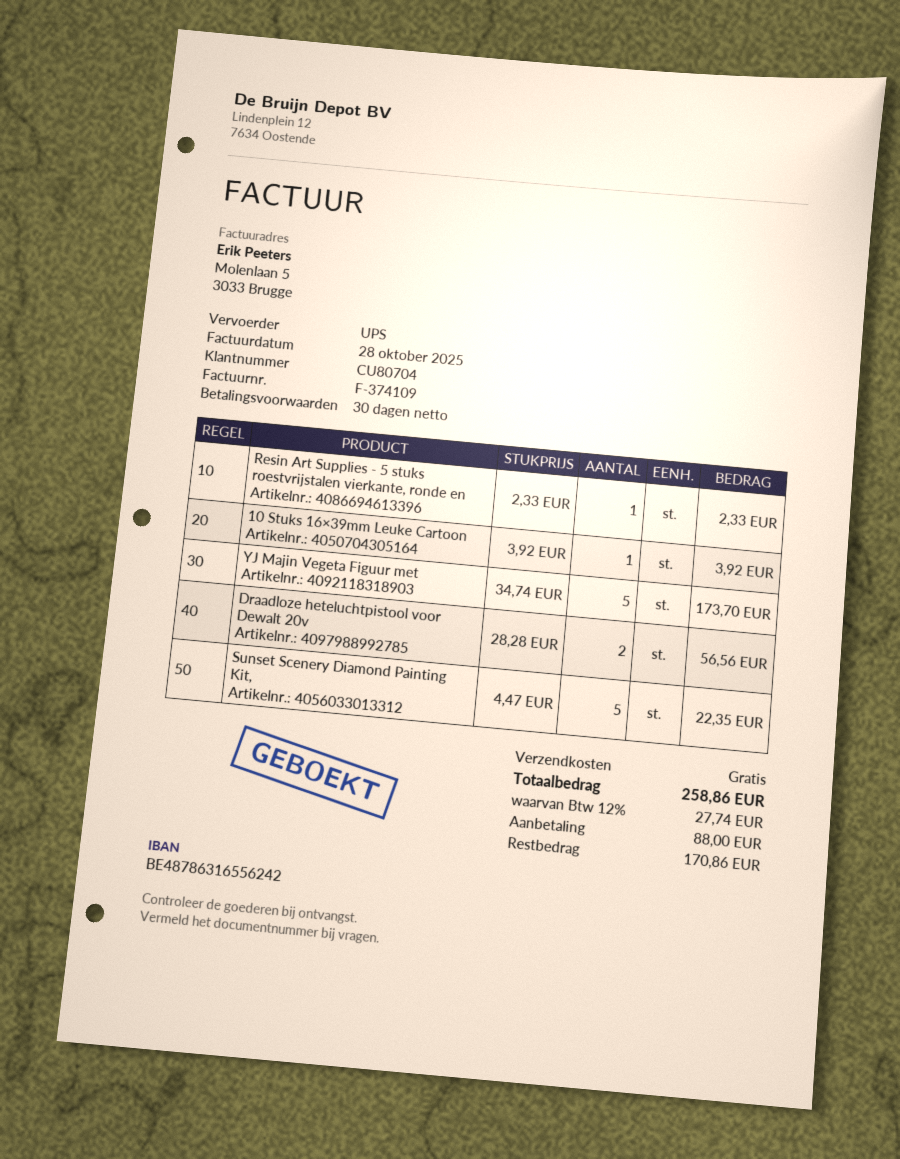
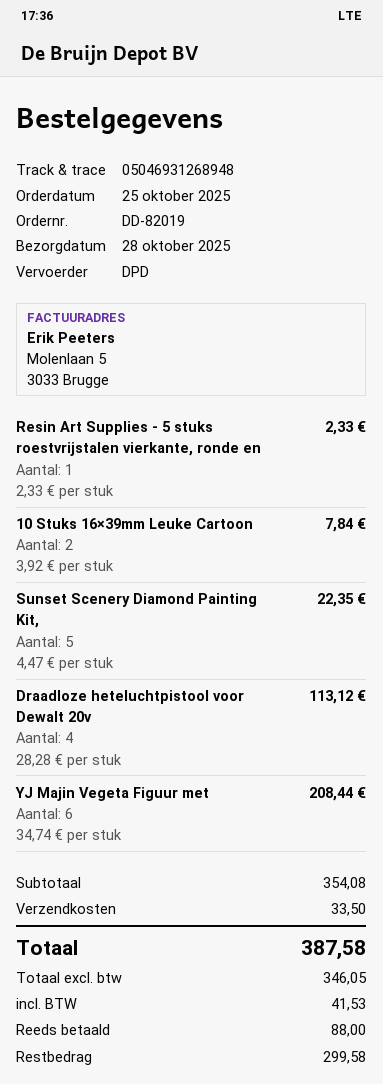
shipping method: UPS -> DPD
10 Stuks 16×39mm Leuke Cartoon: 1 x 3.92 = 3.92 -> 2 x 3.92 = 7.84
YJ Majin Vegeta Figuur met: 5 x 34.74 = 173.70 -> 6 x 34.74 = 208.44
Draadloze heteluchtpistool voor Dewalt 20v: 2 x 28.28 = 56.56 -> 4 x 28.28 = 113.12
shipping: 0.00 -> 33.50
tax: 27.74 -> 41.53
total: 258.86 -> 387.58
balance: 170.86 -> 299.58

